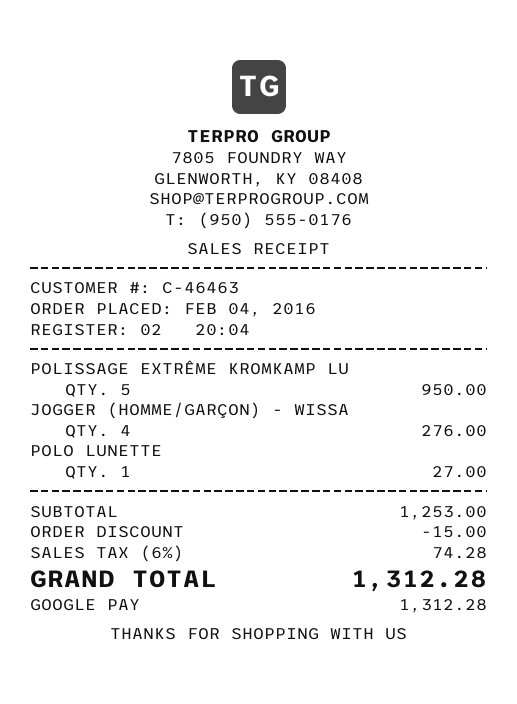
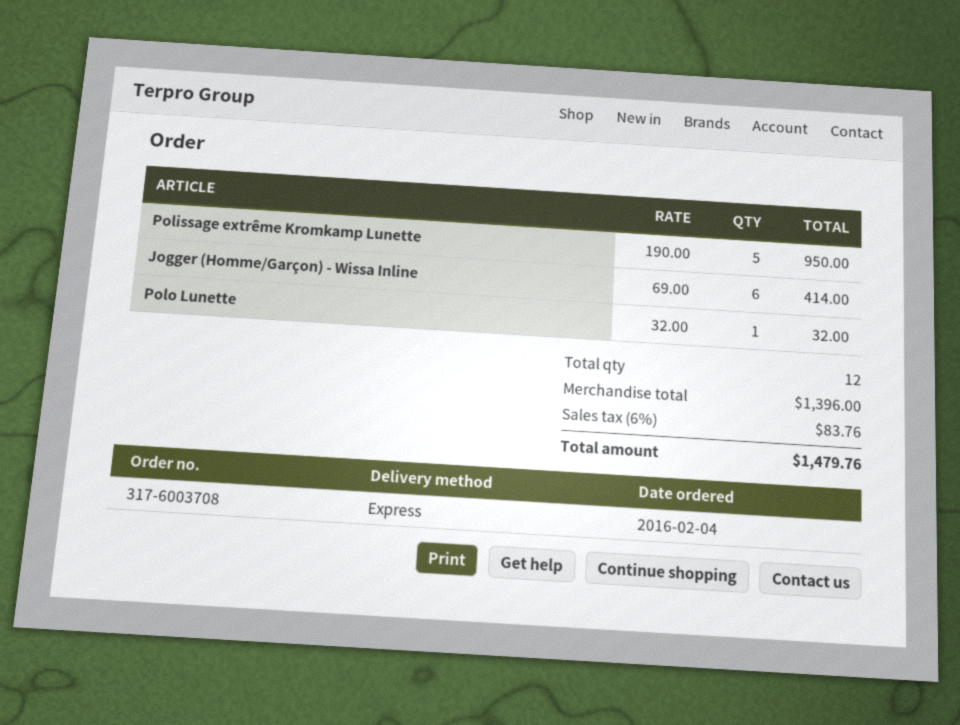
JOGGER (HOMME/GARÇON) - WISSA: 4 for 276.00 -> 6 for 414.00
POLO LUNETTE: 1 for 27.00 -> 1 for 32.00
subtotal: 1253.00 -> 1396.00
discount: 15.00 -> none
tax: 6% = 74.28 -> 6% = 83.76
total: 1312.28 -> 1479.76

